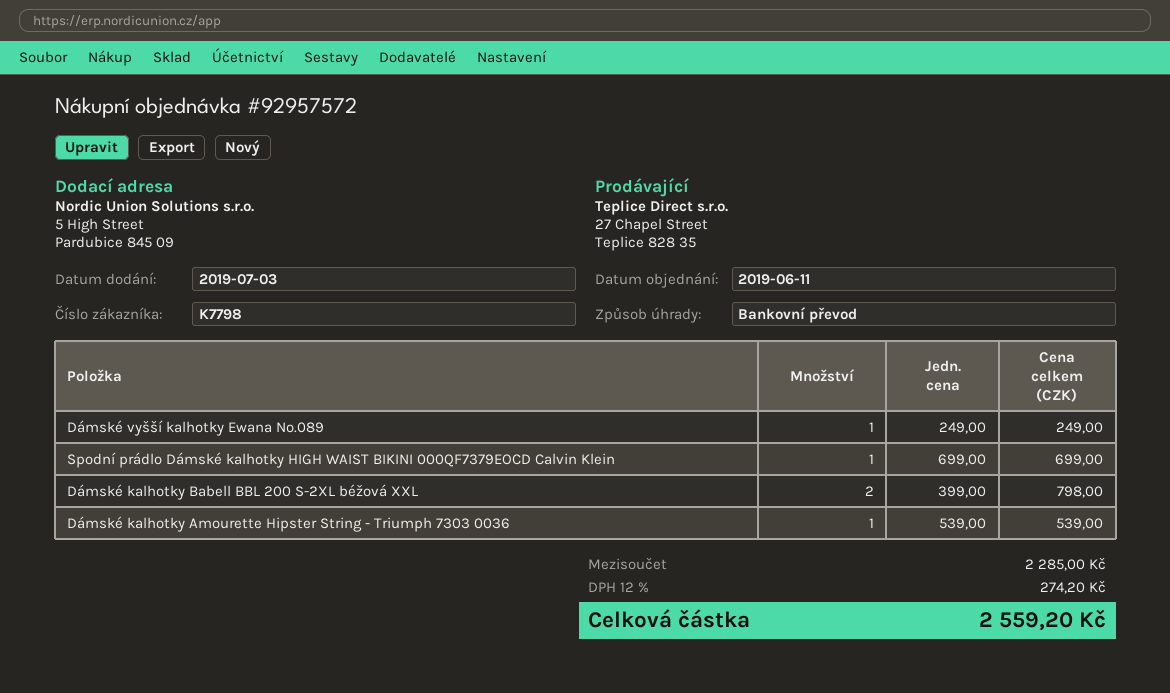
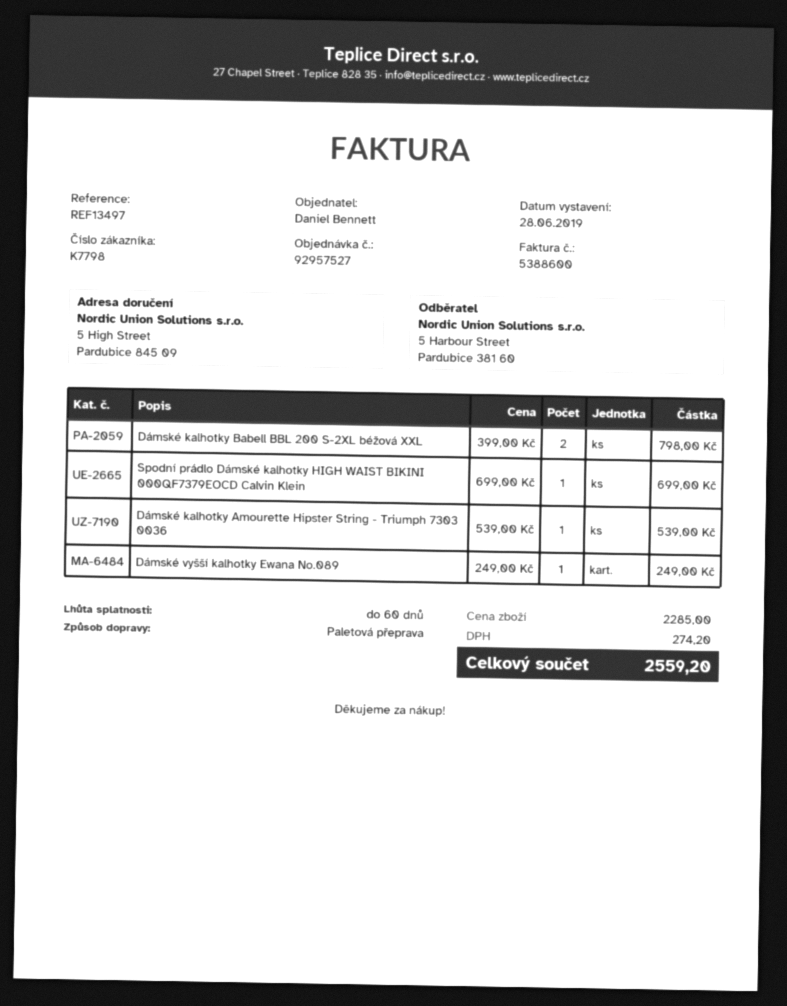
order number: 92957572 -> 92957527

